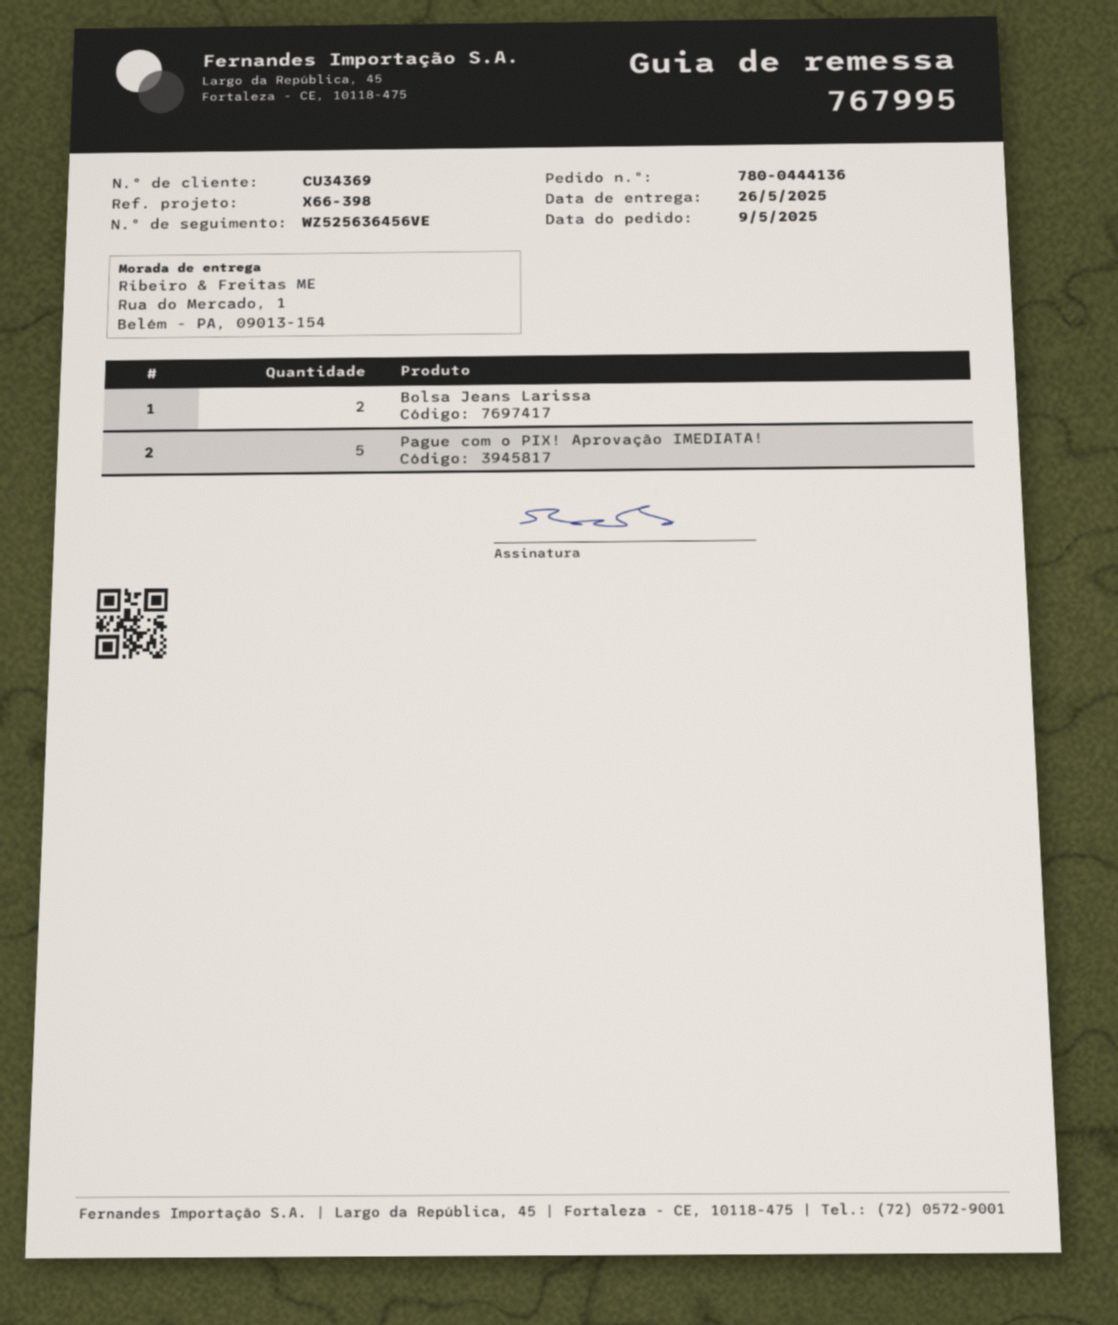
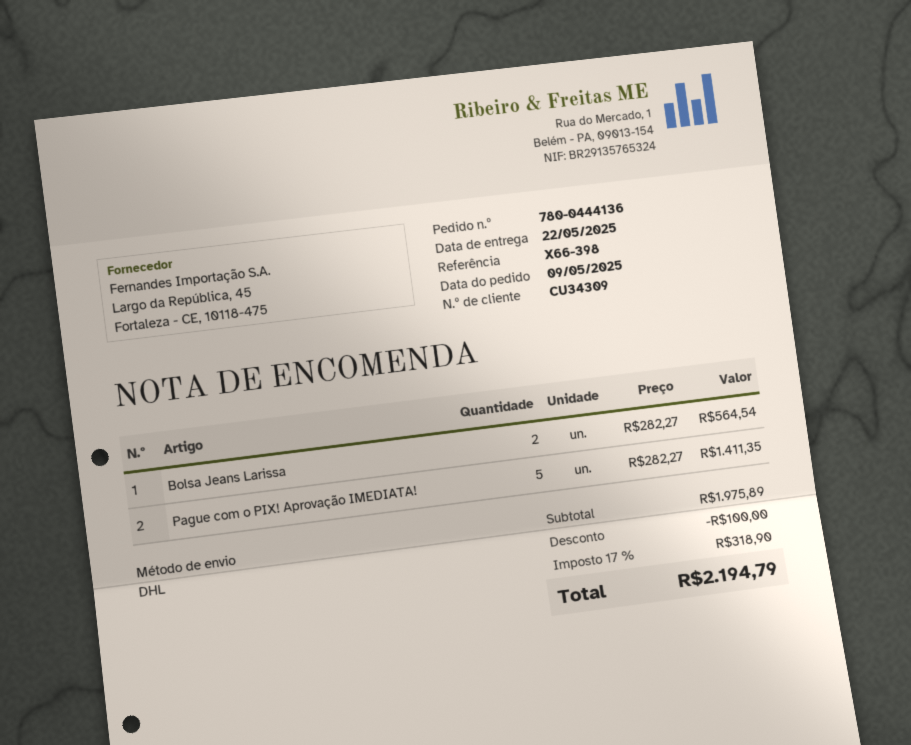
delivery date: 2025-05-26 -> 2025-05-22
customer number: CU34369 -> CU34309

